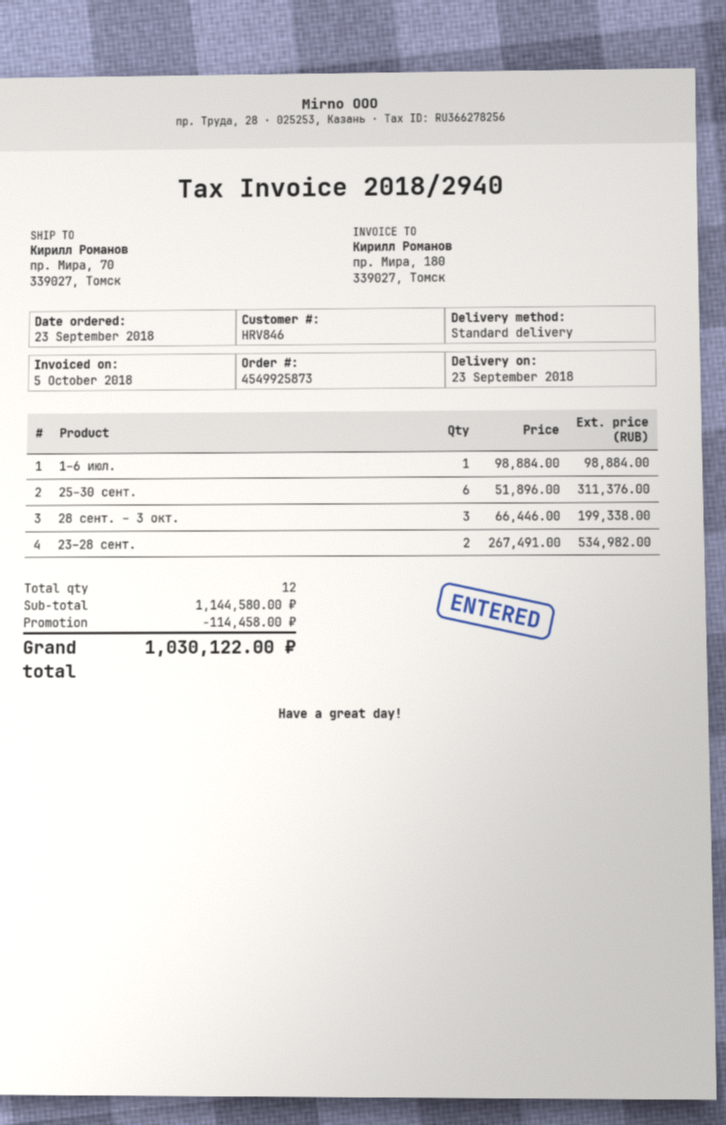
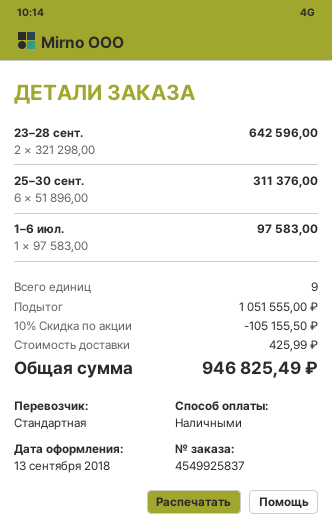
order number: 4549925873 -> 4549925837
order date: 2018-09-23 -> 2018-09-13
1–6 июл.: 1 x 98884.00 = 98884.00 -> 1 x 97583.00 = 97583.00
28 сент. – 3 окт.: 3 x 66446.00 = 199338.00 -> none
23–28 сент.: 2 x 267491.00 = 534982.00 -> 2 x 321298.00 = 642596.00
total quantity: 12 -> 9
subtotal: 1144580.00 -> 1051555.00
discount: 114458.00 -> 105155.50
shipping: none -> 425.99
total: 1030122.00 -> 946825.49

